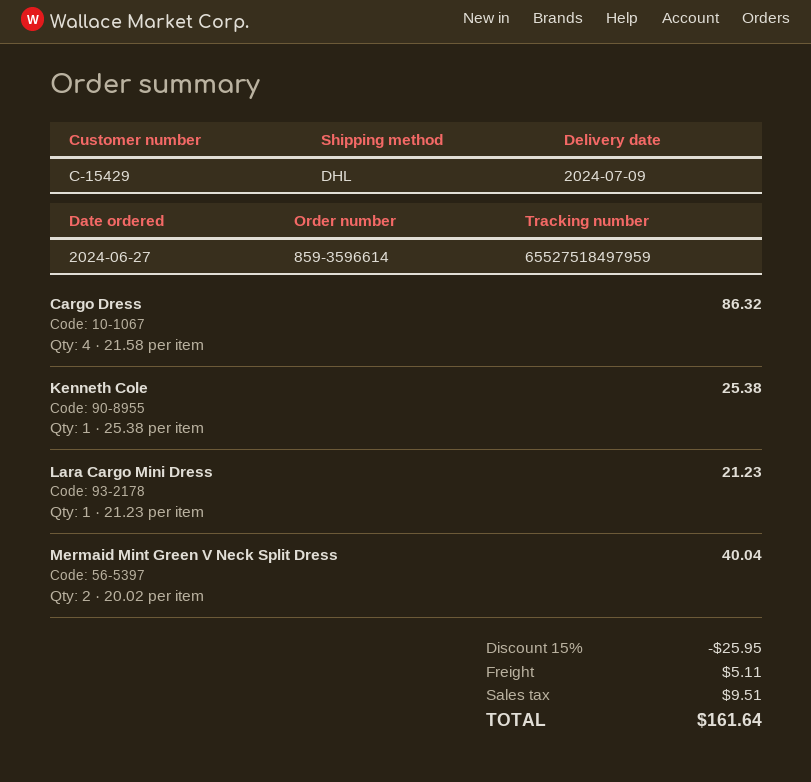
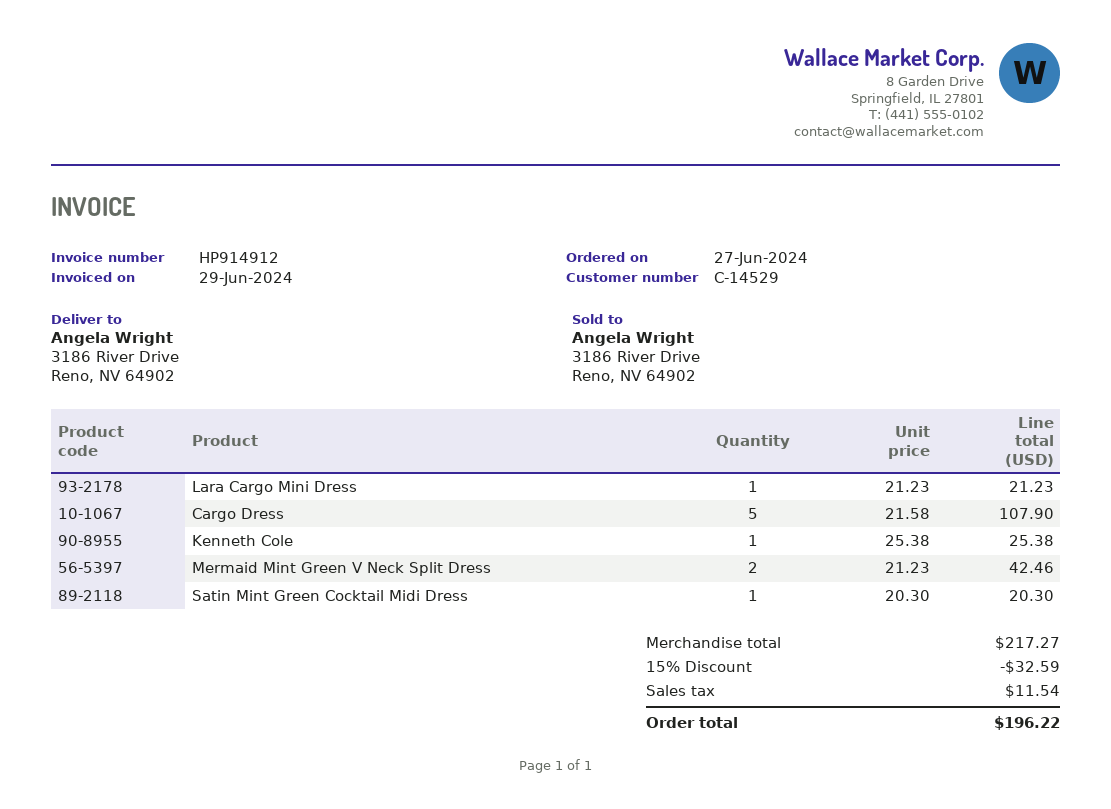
customer number: C-15429 -> C-14529
Cargo Dress: 4 x 21.58 = 86.32 -> 5 x 21.58 = 107.90
Mermaid Mint Green V Neck Split Dress: 2 x 20.02 = 40.04 -> 2 x 21.23 = 42.46
Satin Mint Green Cocktail Midi Dress: none -> 1 x 20.30 = 20.30
discount: 15% = 25.95 -> 15% = 32.59
shipping: 5.11 -> none
tax: 9.51 -> 11.54
total: 161.64 -> 196.22

